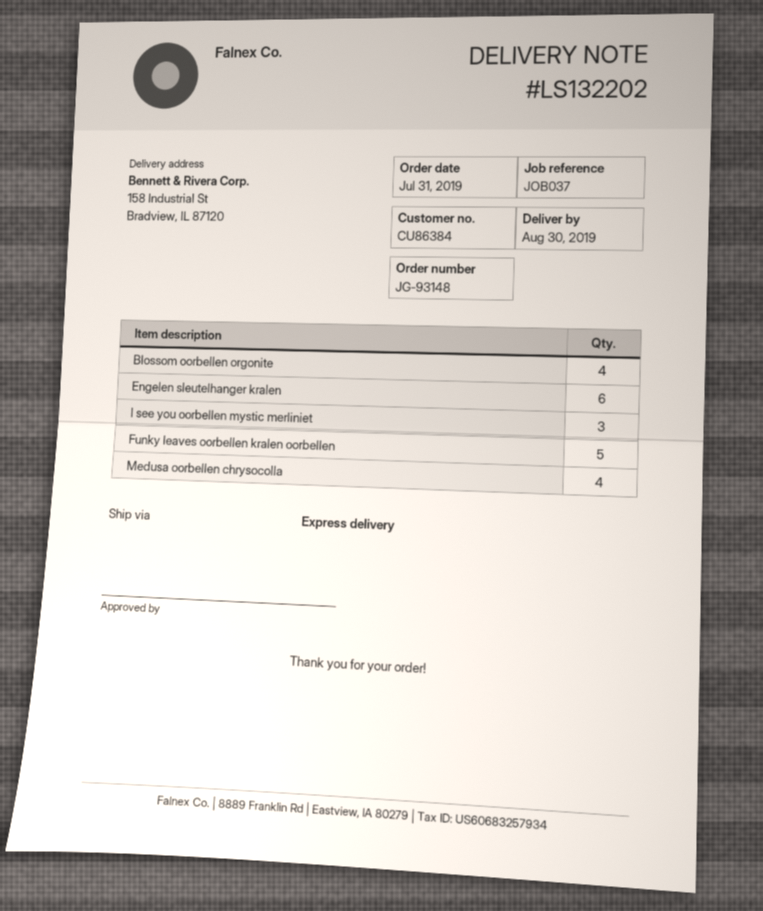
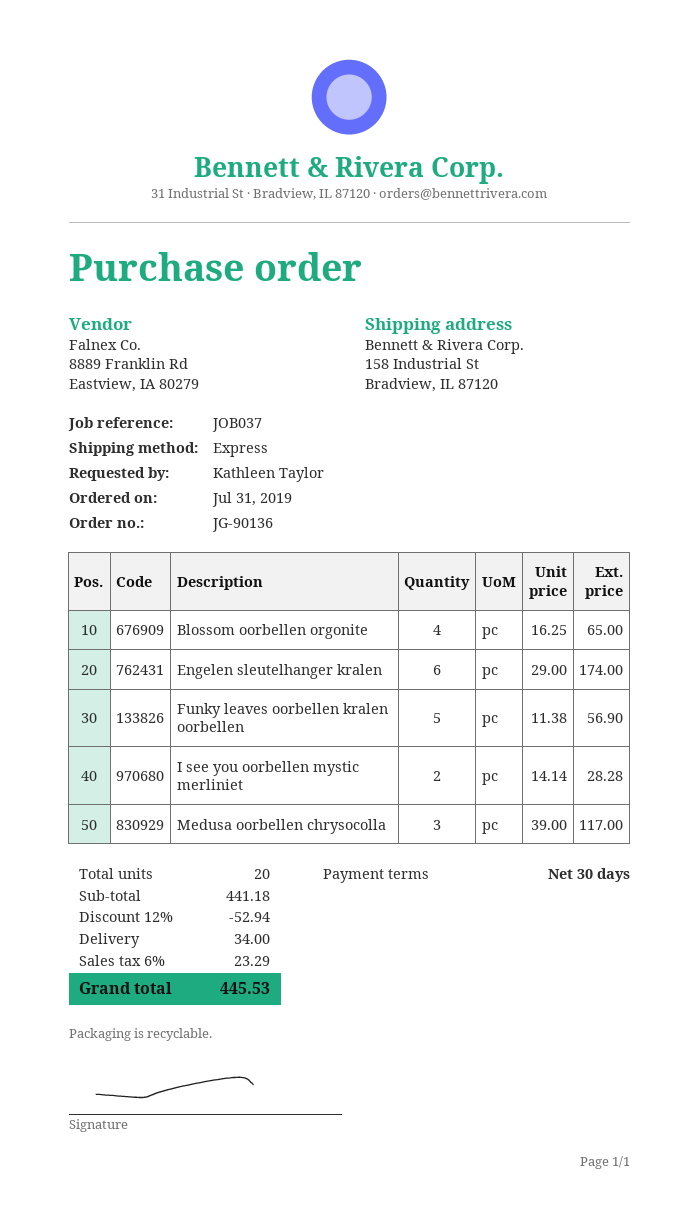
order number: JG-93148 -> JG-90136
I see you oorbellen mystic merliniet: 3 -> 2
Medusa oorbellen chrysocolla: 4 -> 3

